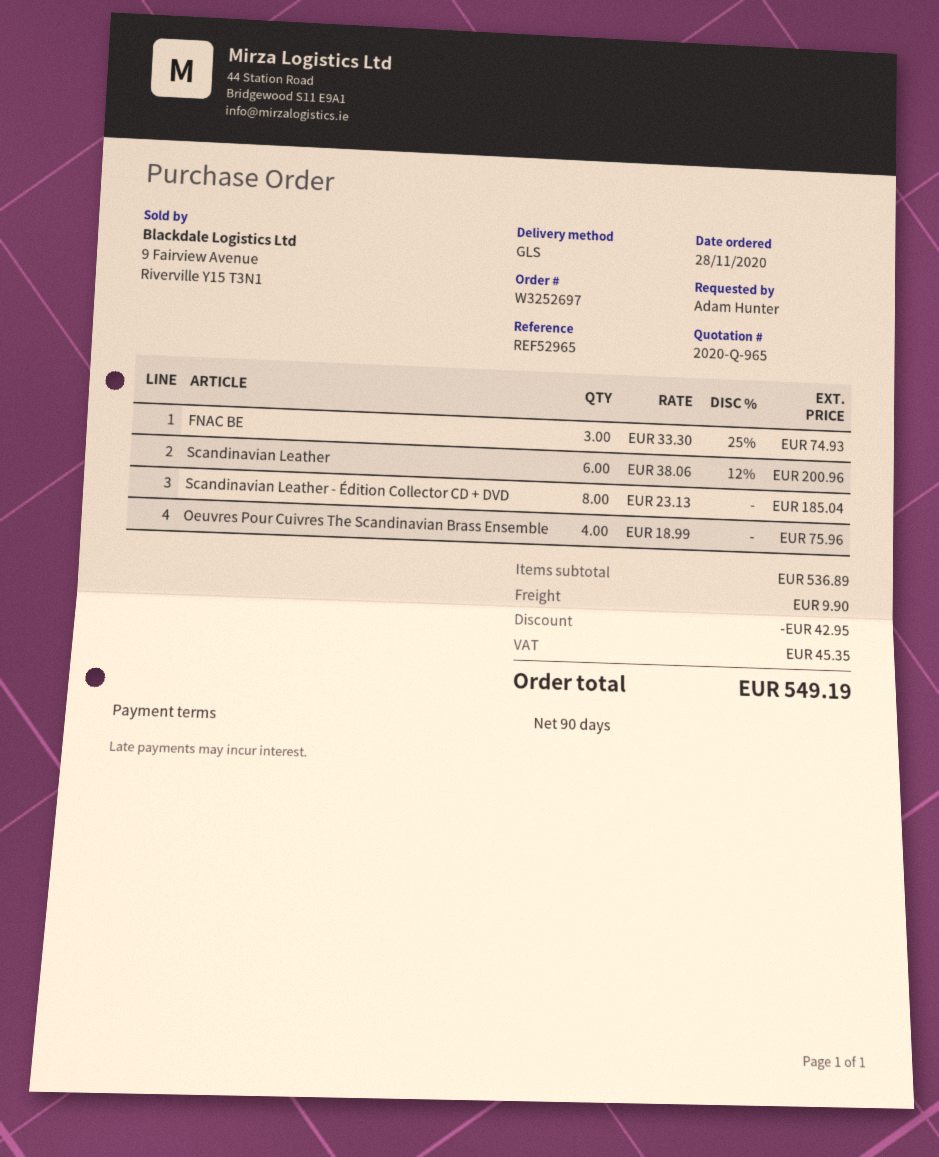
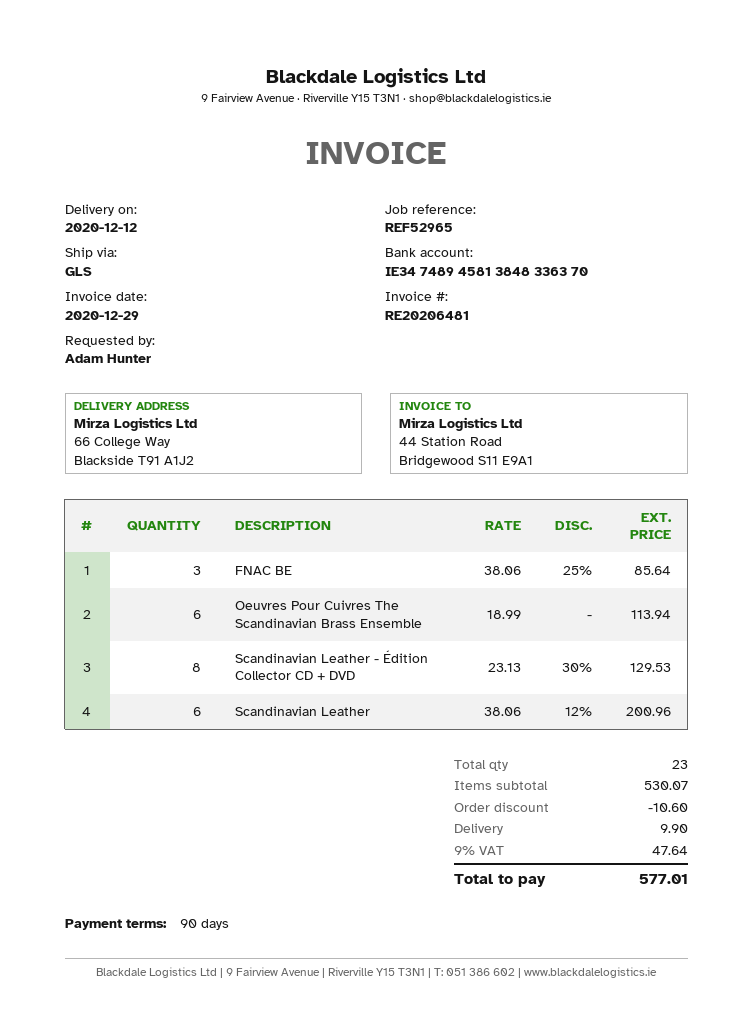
FNAC BE: 3 x 33.30 - 25% = 74.93 -> 3 x 38.06 - 25% = 85.64
Scandinavian Leather - Édition Collector CD + DVD: 8 x 23.13 = 185.04 -> 8 x 23.13 - 30% = 129.53
Oeuvres Pour Cuivres The Scandinavian Brass Ensemble: 4 x 18.99 = 75.96 -> 6 x 18.99 = 113.94
subtotal: 536.89 -> 530.07
discount: 42.95 -> 10.60
tax: 45.35 -> 47.64
total: 549.19 -> 577.01

